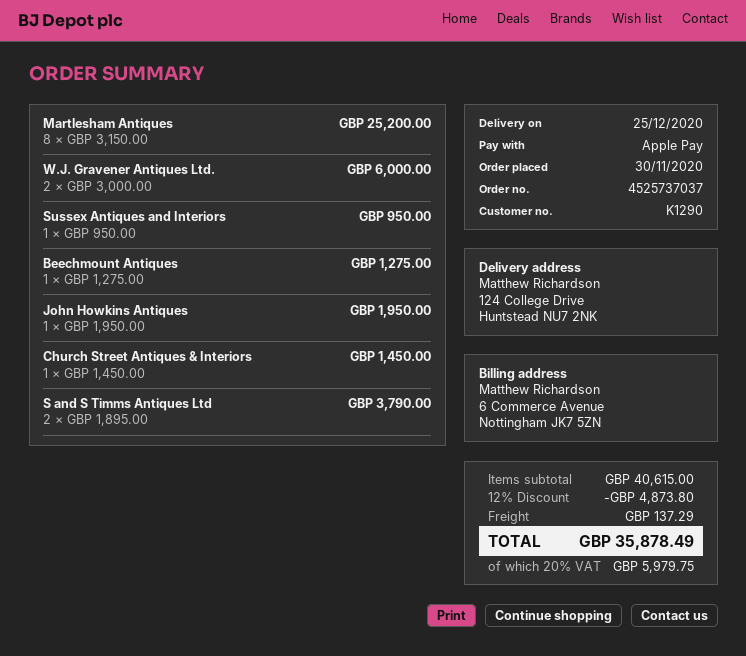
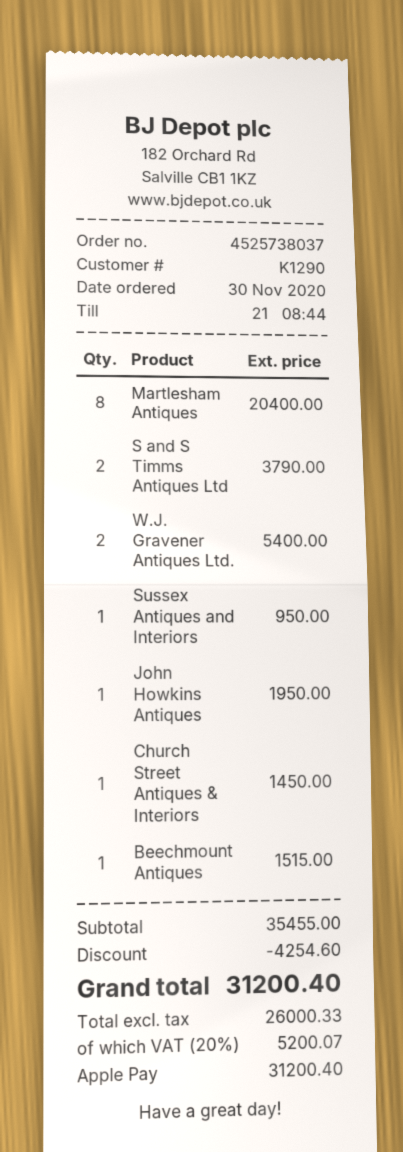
order number: 4525737037 -> 4525738037
Martlesham Antiques: 8 for 25200.00 -> 8 for 20400.00
W.J. Gravener Antiques Ltd.: 2 for 6000.00 -> 2 for 5400.00
Beechmount Antiques: 1 for 1275.00 -> 1 for 1515.00
subtotal: 40615.00 -> 35455.00
discount: 4873.80 -> 4254.60
shipping: 137.29 -> none
tax: 20% = 5979.75 -> 20% = 5200.07
total: 35878.49 -> 31200.40

